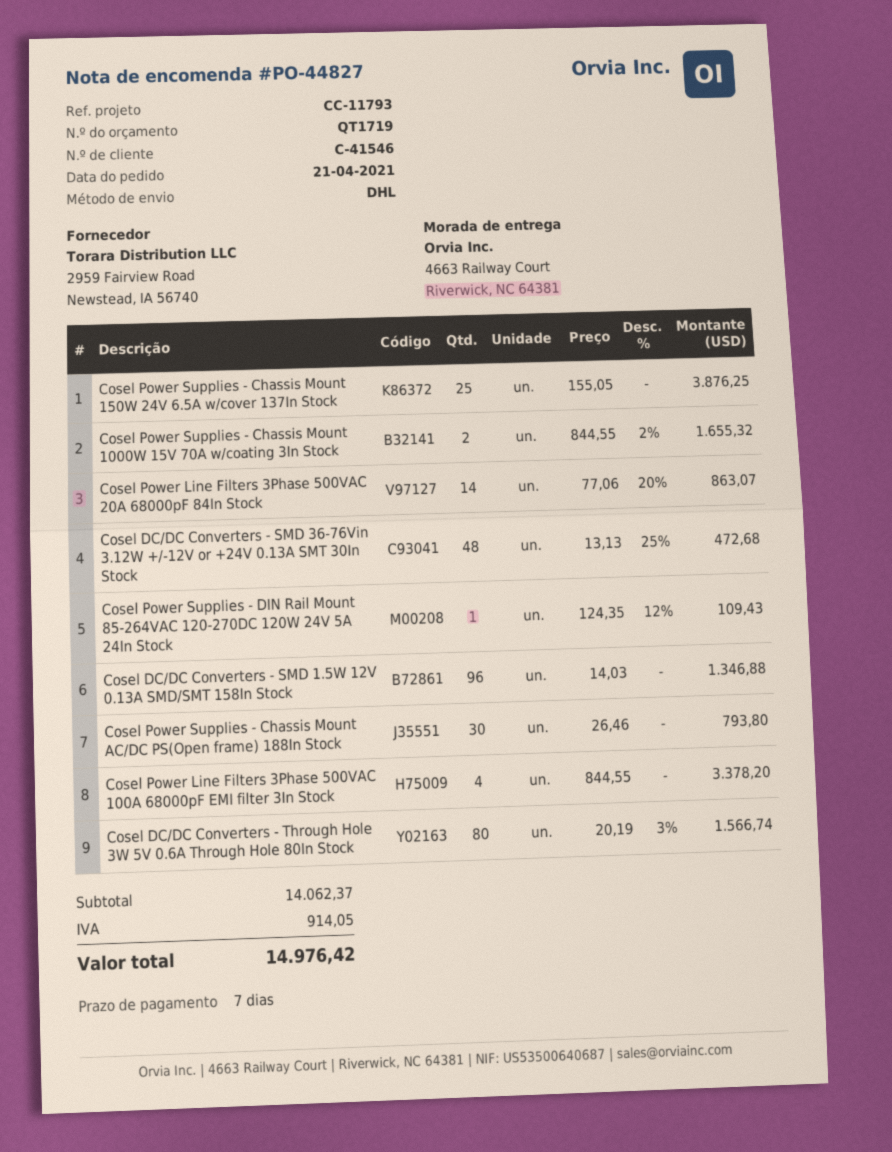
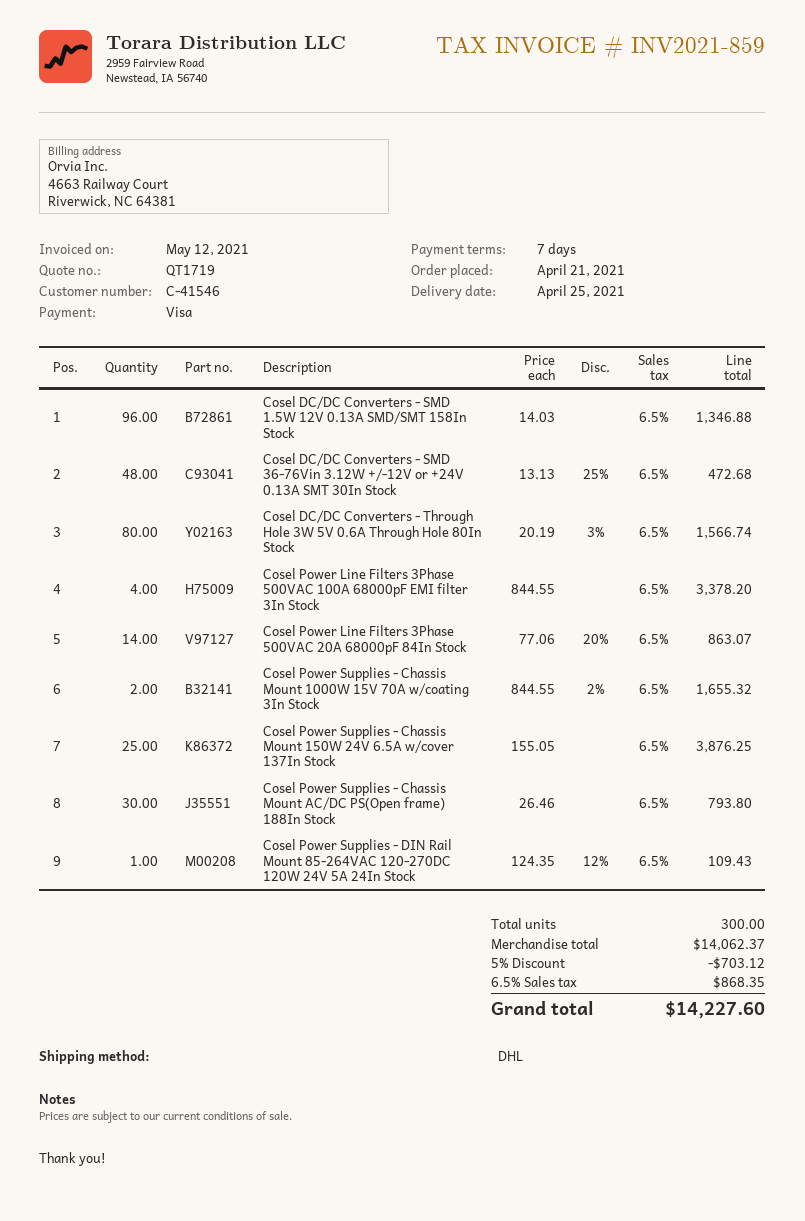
discount: none -> 5% = 703.12
tax: 914.05 -> 868.35
total: 14976.42 -> 14227.60

